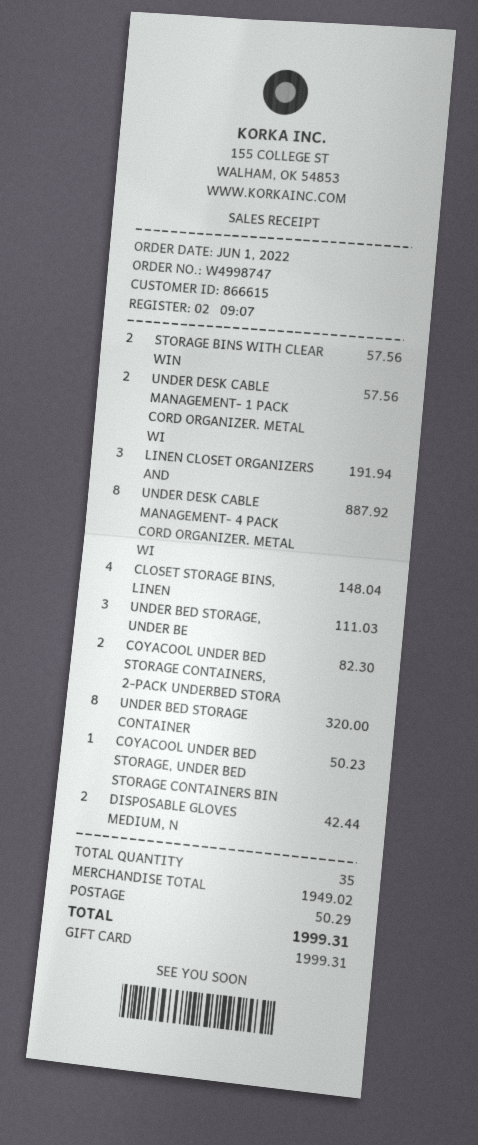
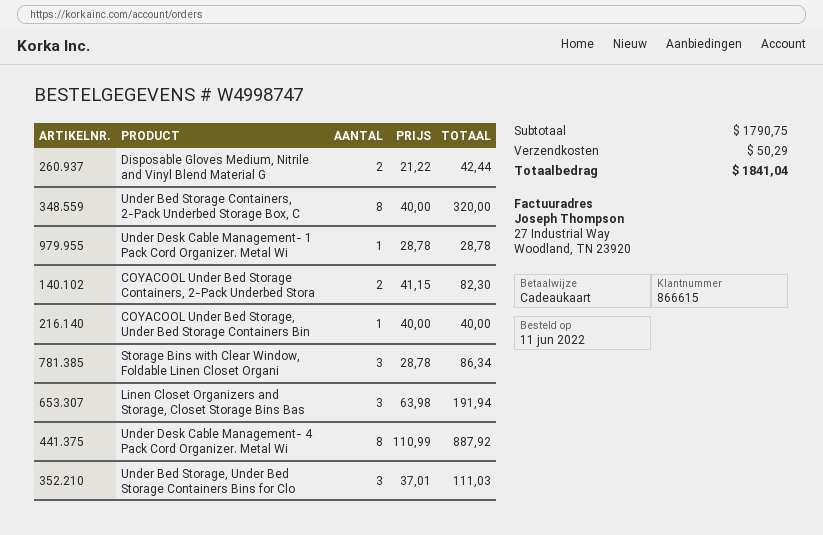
order date: 2022-06-01 -> 2022-06-11
STORAGE BINS WITH CLEAR WIN: 2 for 57.56 -> 3 for 86.34
UNDER DESK CABLE MANAGEMENT- 1 PACK CORD ORGANIZER. METAL WI: 2 for 57.56 -> 1 for 28.78
CLOSET STORAGE BINS, LINEN: 4 for 148.04 -> none
COYACOOL UNDER BED STORAGE, UNDER BED STORAGE CONTAINERS BIN: 1 for 50.23 -> 1 for 40.00
subtotal: 1949.02 -> 1790.75
total: 1999.31 -> 1841.04

